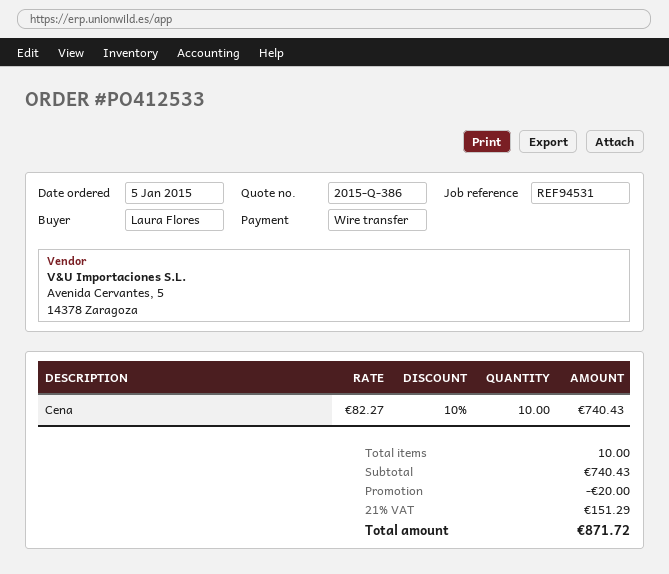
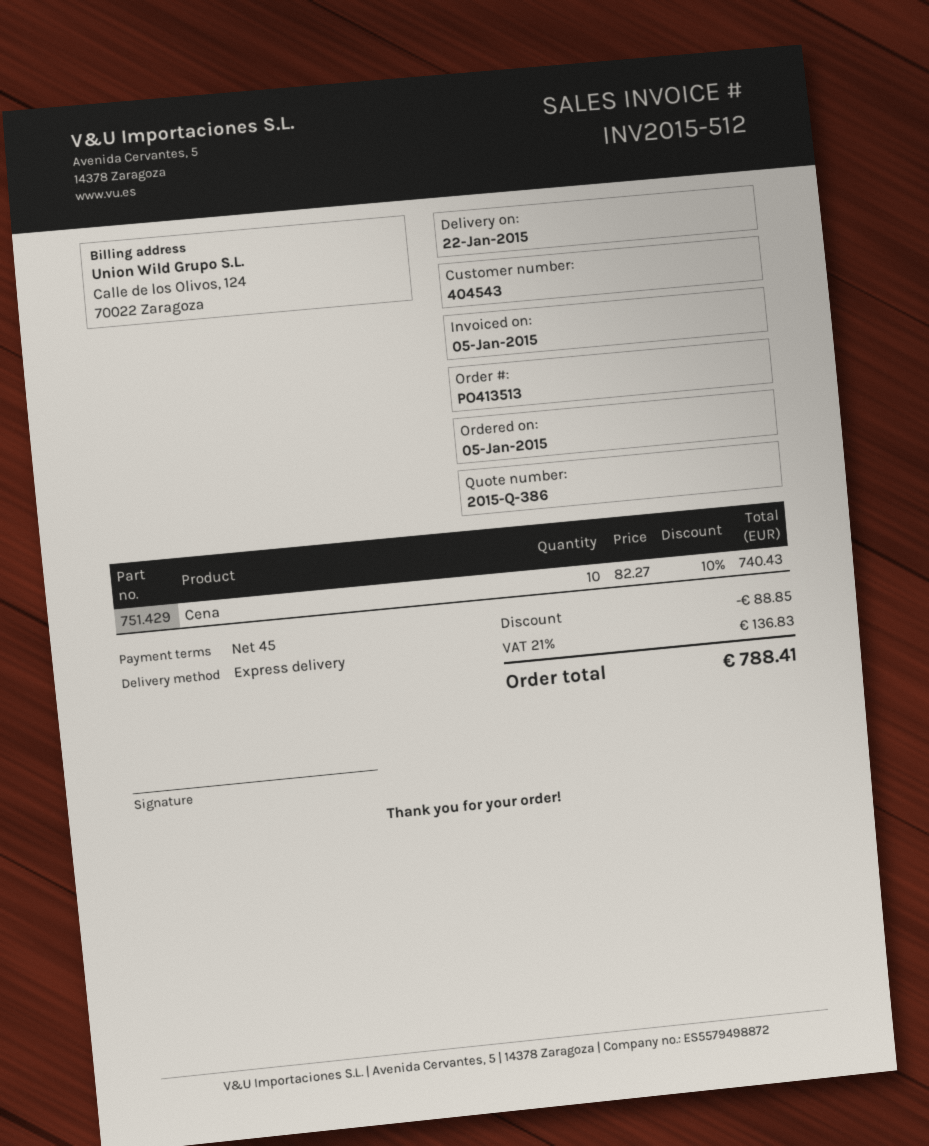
order number: PO412533 -> PO413513
discount: 20.00 -> 88.85
tax: 21% = 151.29 -> 21% = 136.83
total: 871.72 -> 788.41

